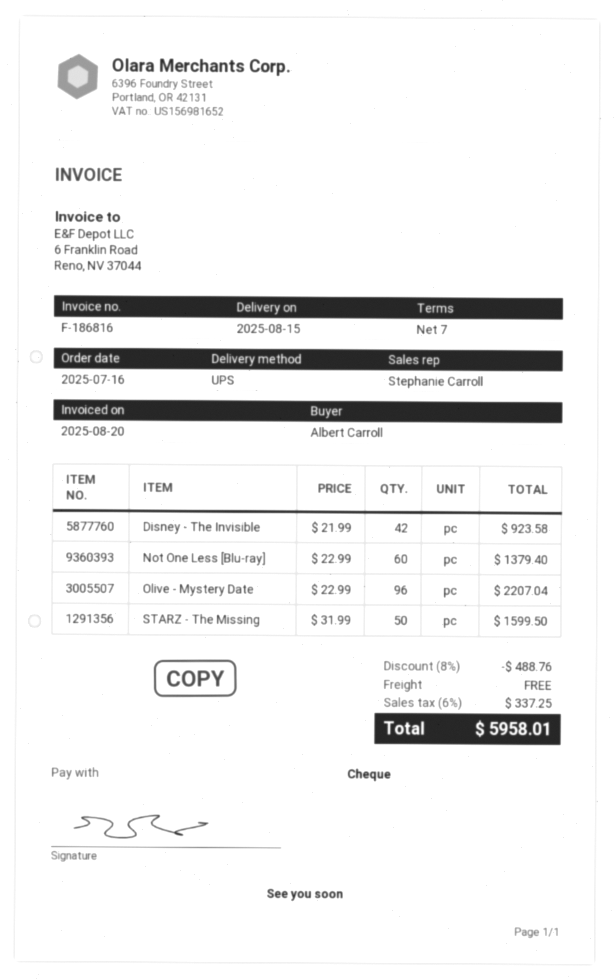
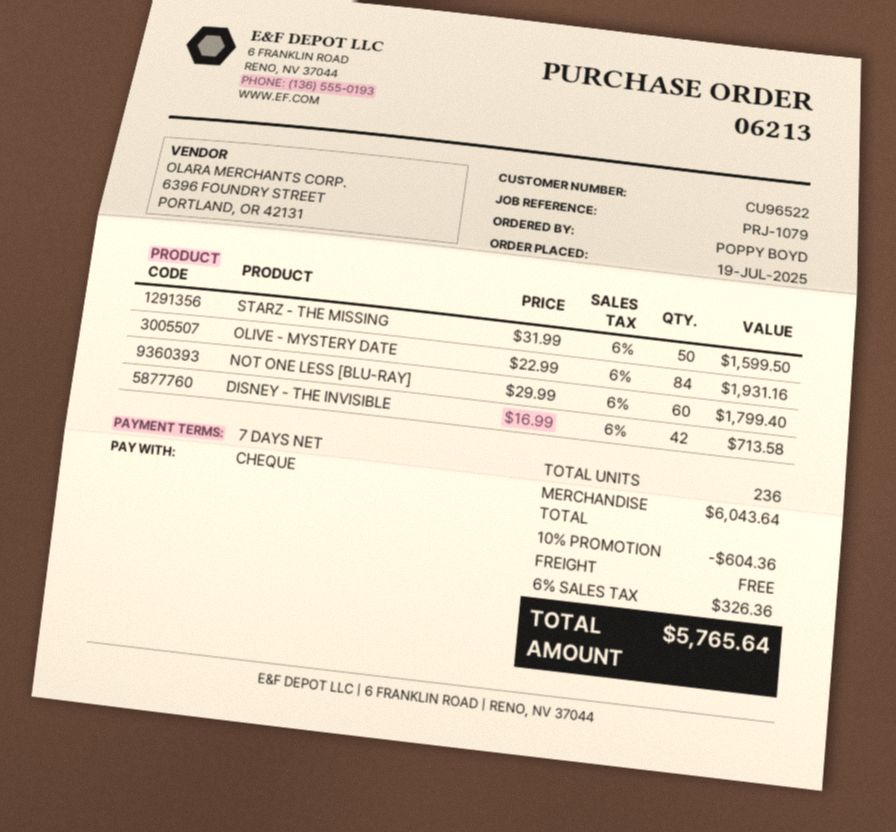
order date: 2025-07-16 -> 2025-07-19
ordered by: Albert Carroll -> POPPY BOYD
Disney - The Invisible: 42 x 21.99 = 923.58 -> 42 x 16.99 = 713.58
Not One Less [Blu-ray]: 60 x 22.99 = 1379.40 -> 60 x 29.99 = 1799.40
Olive - Mystery Date: 96 x 22.99 = 2207.04 -> 84 x 22.99 = 1931.16
discount: 8% = 488.76 -> 10% = 604.36
tax: 6% = 337.25 -> 6% = 326.36
total: 5958.01 -> 5765.64

